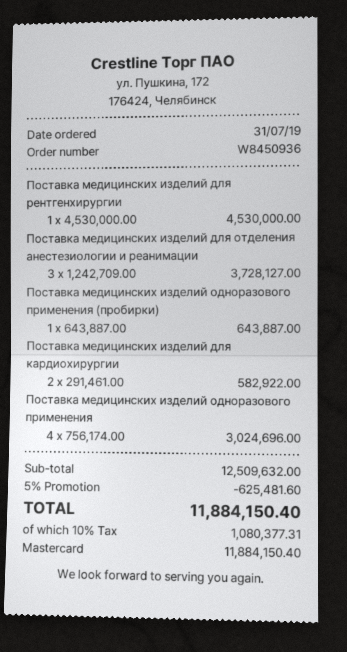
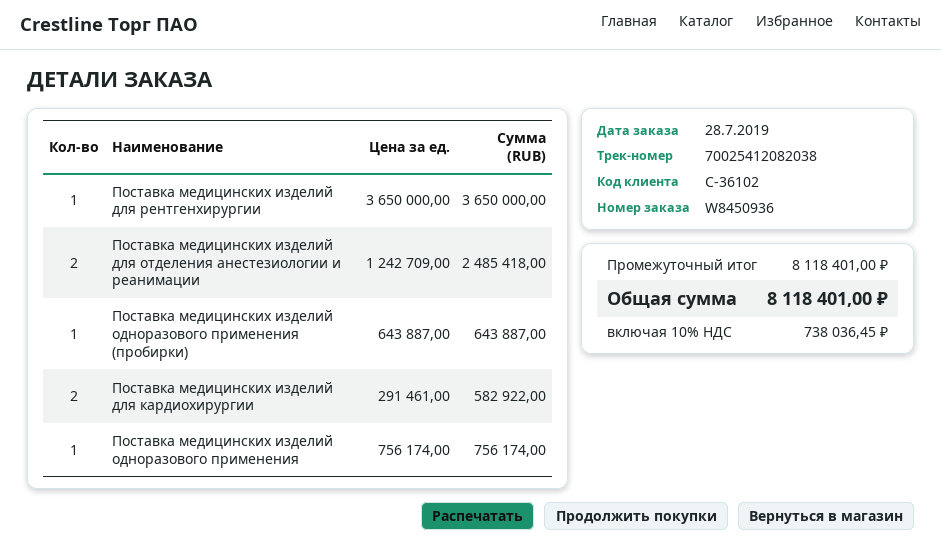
order date: 2019-07-31 -> 2019-07-28
Поставка медицинских изделий для рентгенхирургии: 1 x 4530000.00 = 4530000.00 -> 1 x 3650000.00 = 3650000.00
Поставка медицинских изделий для отделения анестезиологии и реанимации: 3 x 1242709.00 = 3728127.00 -> 2 x 1242709.00 = 2485418.00
Поставка медицинских изделий одноразового применения: 4 x 756174.00 = 3024696.00 -> 1 x 756174.00 = 756174.00
subtotal: 12509632.00 -> 8118401.00
discount: 5% = 625481.60 -> none
tax: 10% = 1080377.31 -> 10% = 738036.45
total: 11884150.40 -> 8118401.00

